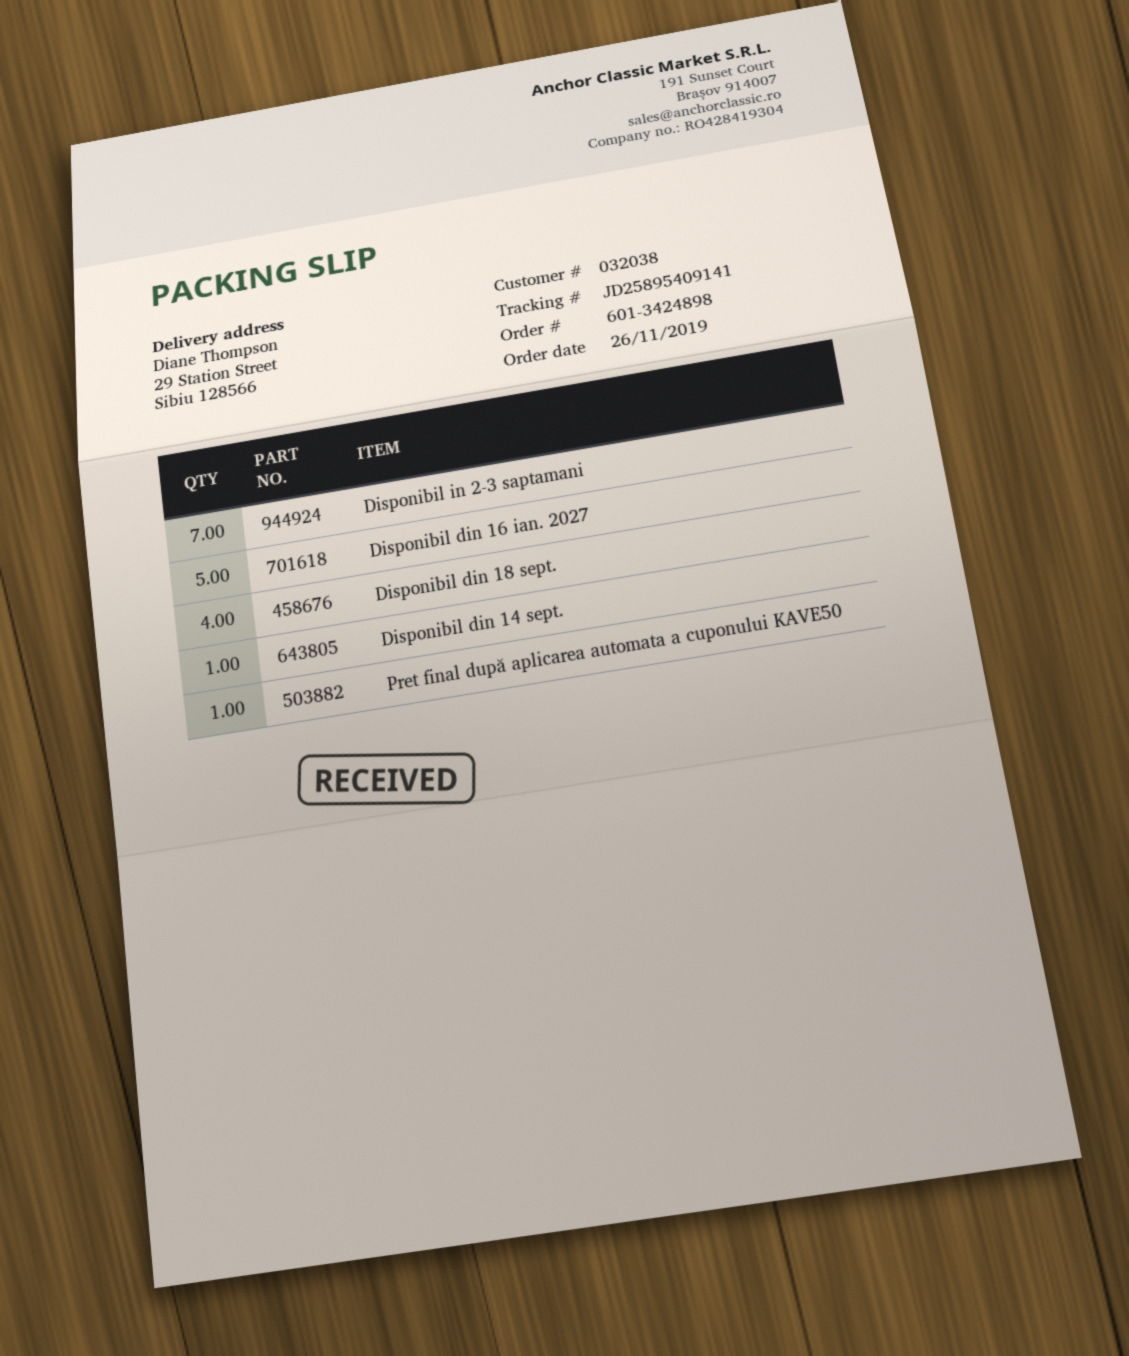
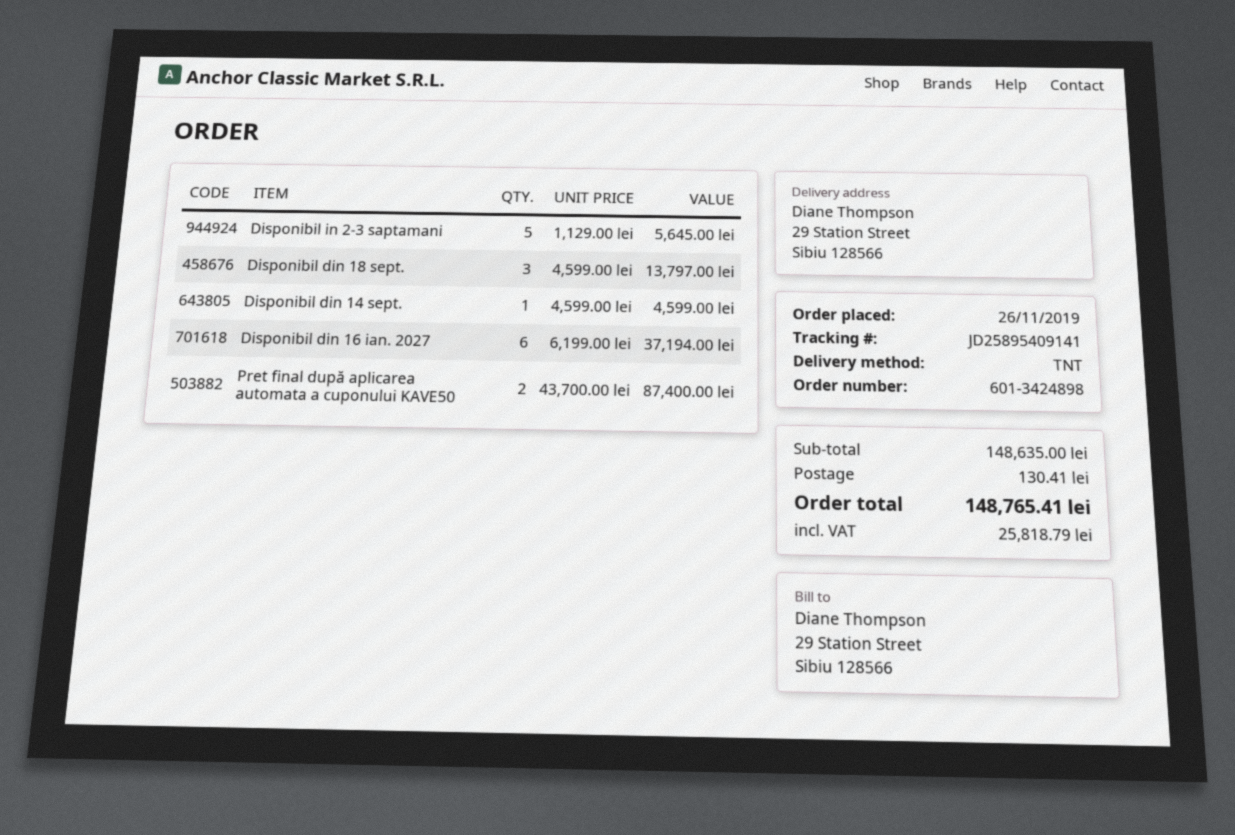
Disponibil in 2-3 saptamani: 7 -> 5
Disponibil din 16 ian. 2027: 5 -> 6
Disponibil din 18 sept.: 4 -> 3
Pret final după aplicarea automata a cuponului KAVE50: 1 -> 2

